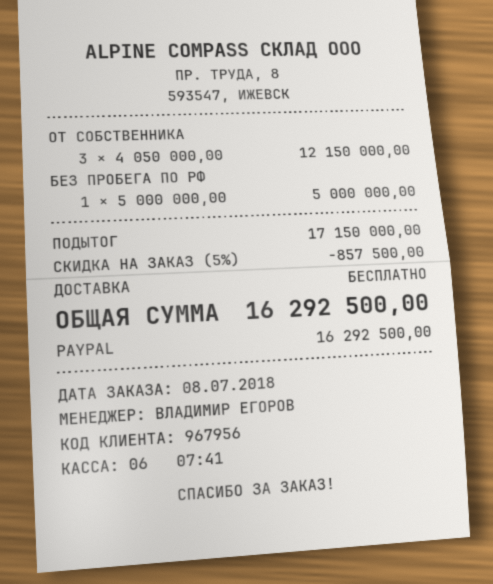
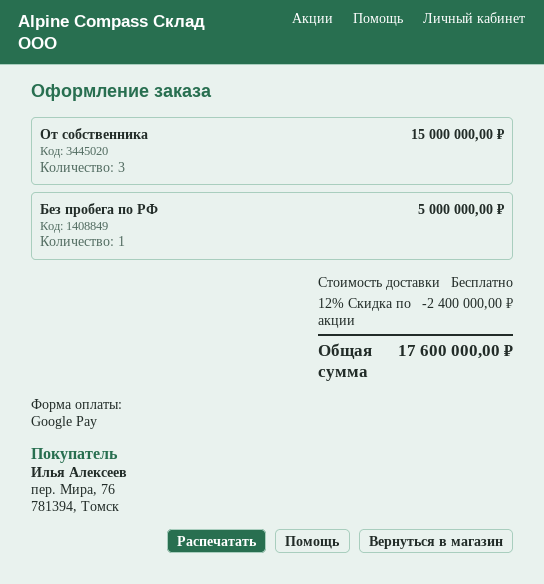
payment method: PayPal -> Google Pay
ОТ СОБСТВЕННИКА: 3 for 12150000.00 -> 3 for 15000000.00
discount: 5% = 857500.00 -> 12% = 2400000.00
total: 16292500.00 -> 17600000.00

